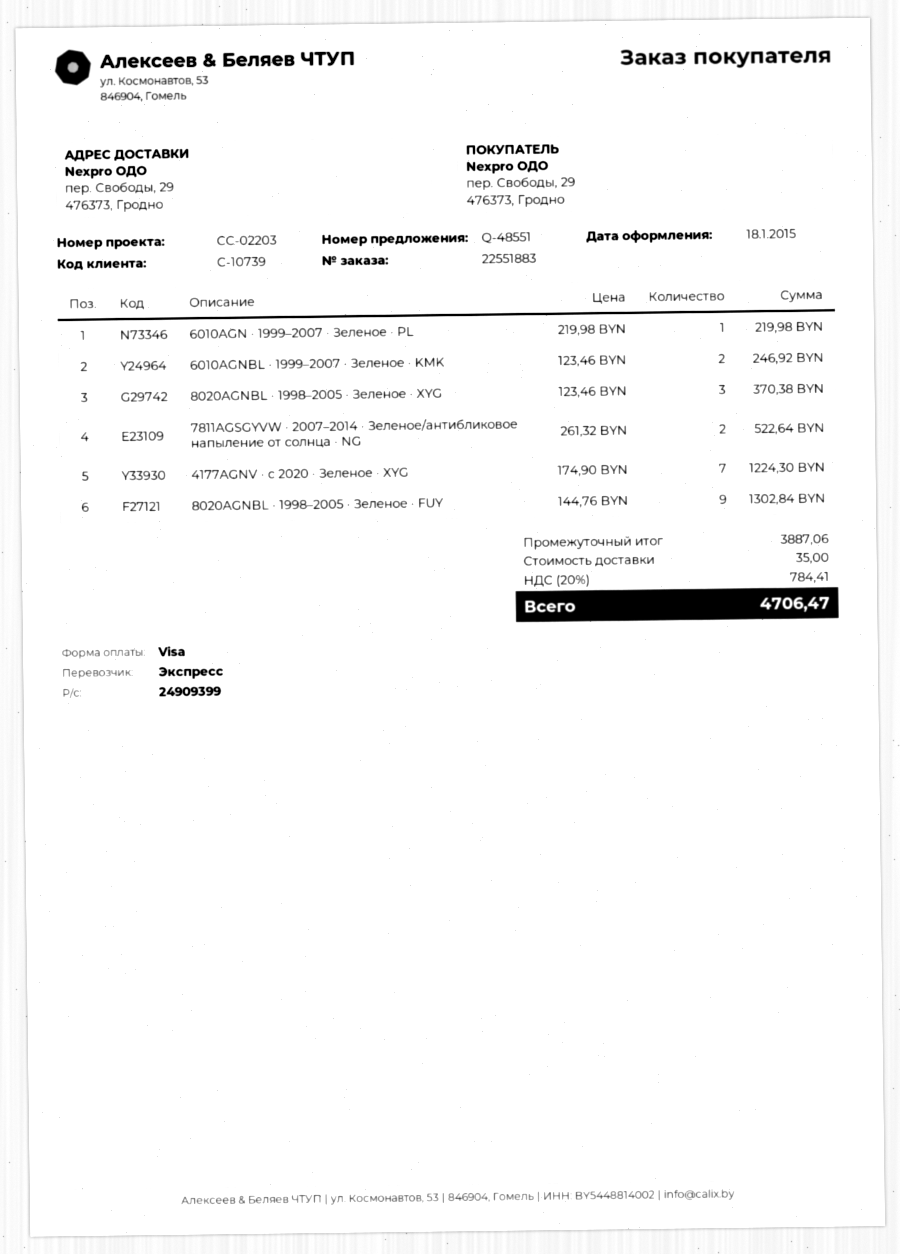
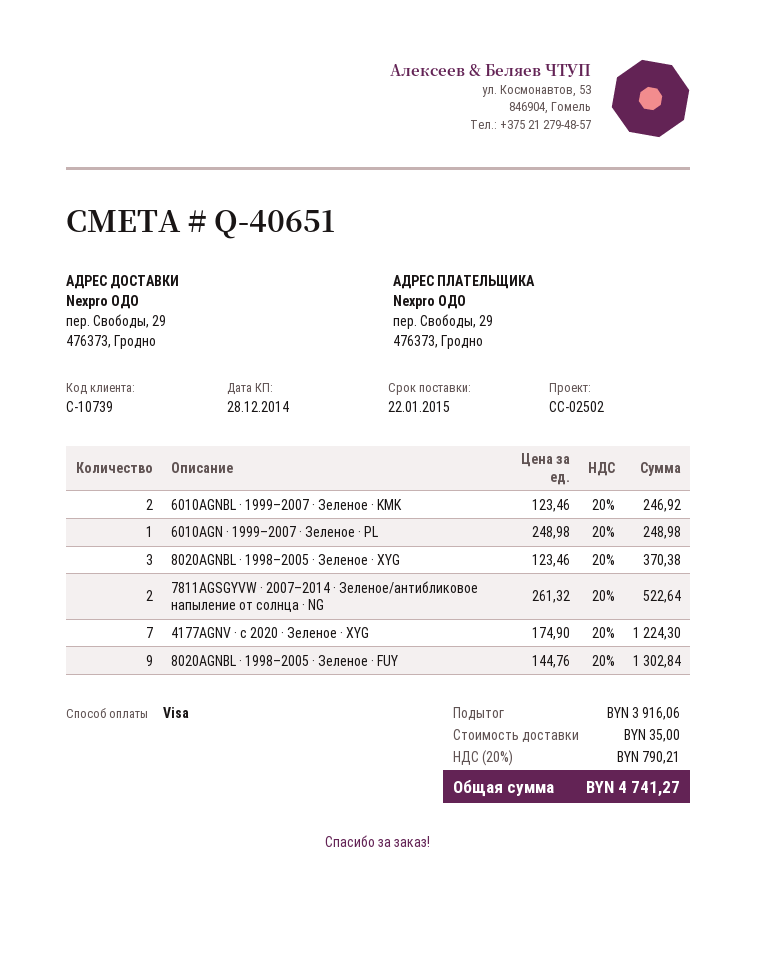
quote number: Q-48551 -> Q-40651
reference: CC-02203 -> CC-02502
6010AGN · 1999–2007 · Зеленое · PL: 1 x 219.98 = 219.98 -> 1 x 248.98 = 248.98
subtotal: 3887.06 -> 3916.06
tax: 20% = 784.41 -> 20% = 790.21
total: 4706.47 -> 4741.27

